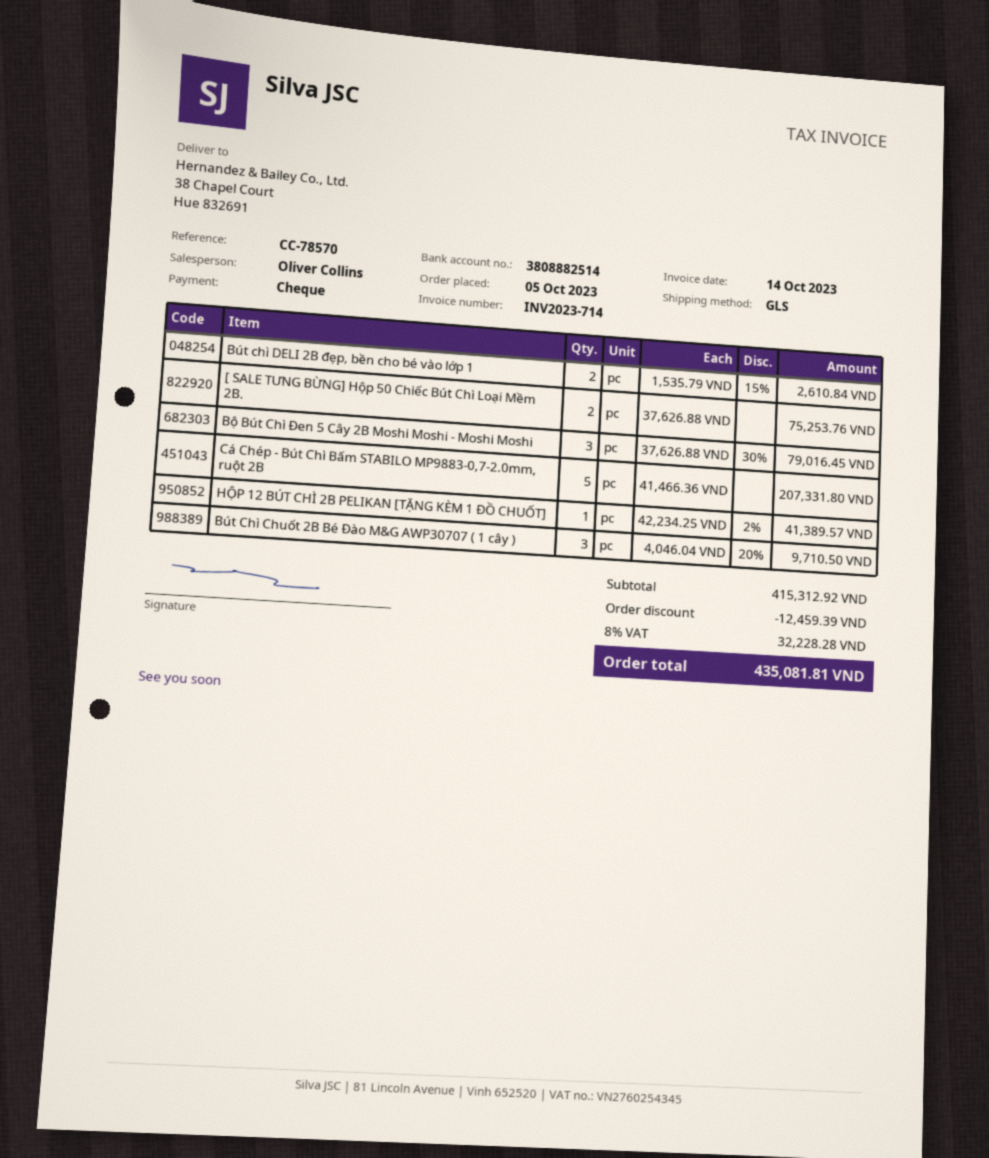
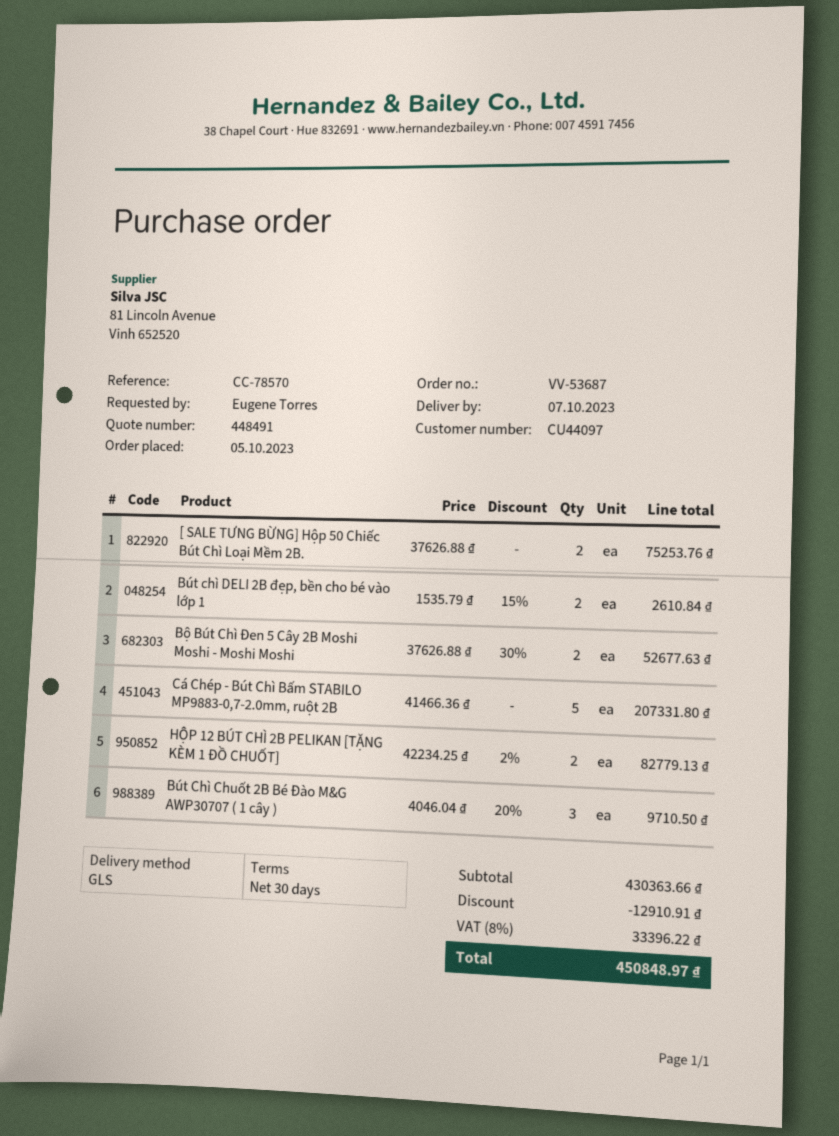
Bộ Bút Chì Đen 5 Cây 2B Moshi Moshi - Moshi Moshi: 3 x 37626.88 - 30% = 79016.45 -> 2 x 37626.88 - 30% = 52677.63
HỘP 12 BÚT CHÌ 2B PELIKAN [TẶNG KÈM 1 ĐỒ CHUỐT]: 1 x 42234.25 - 2% = 41389.57 -> 2 x 42234.25 - 2% = 82779.13
subtotal: 415312.92 -> 430363.66
discount: 12459.39 -> 12910.91
tax: 8% = 32228.28 -> 8% = 33396.22
total: 435081.81 -> 450848.97

